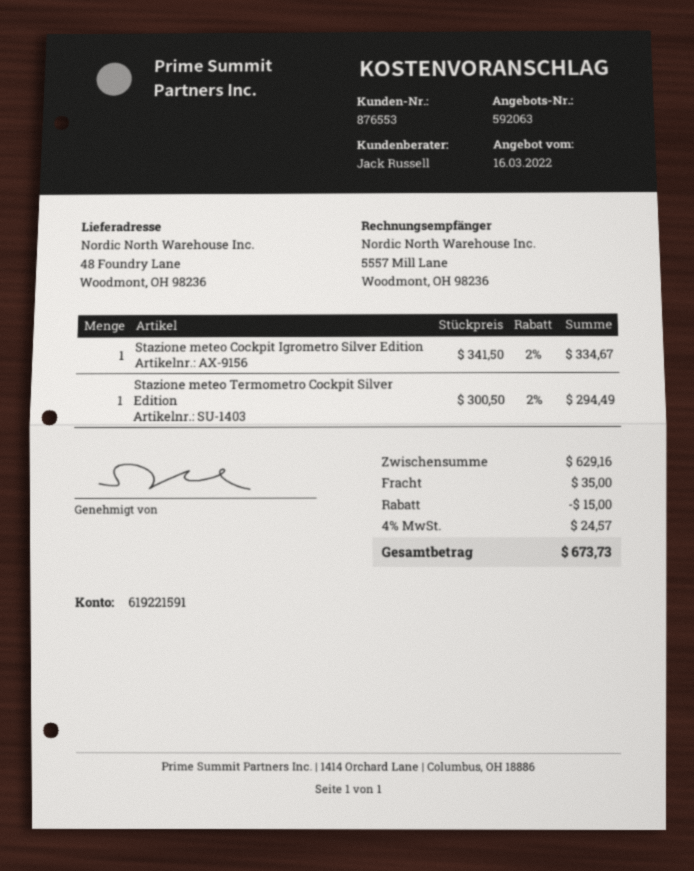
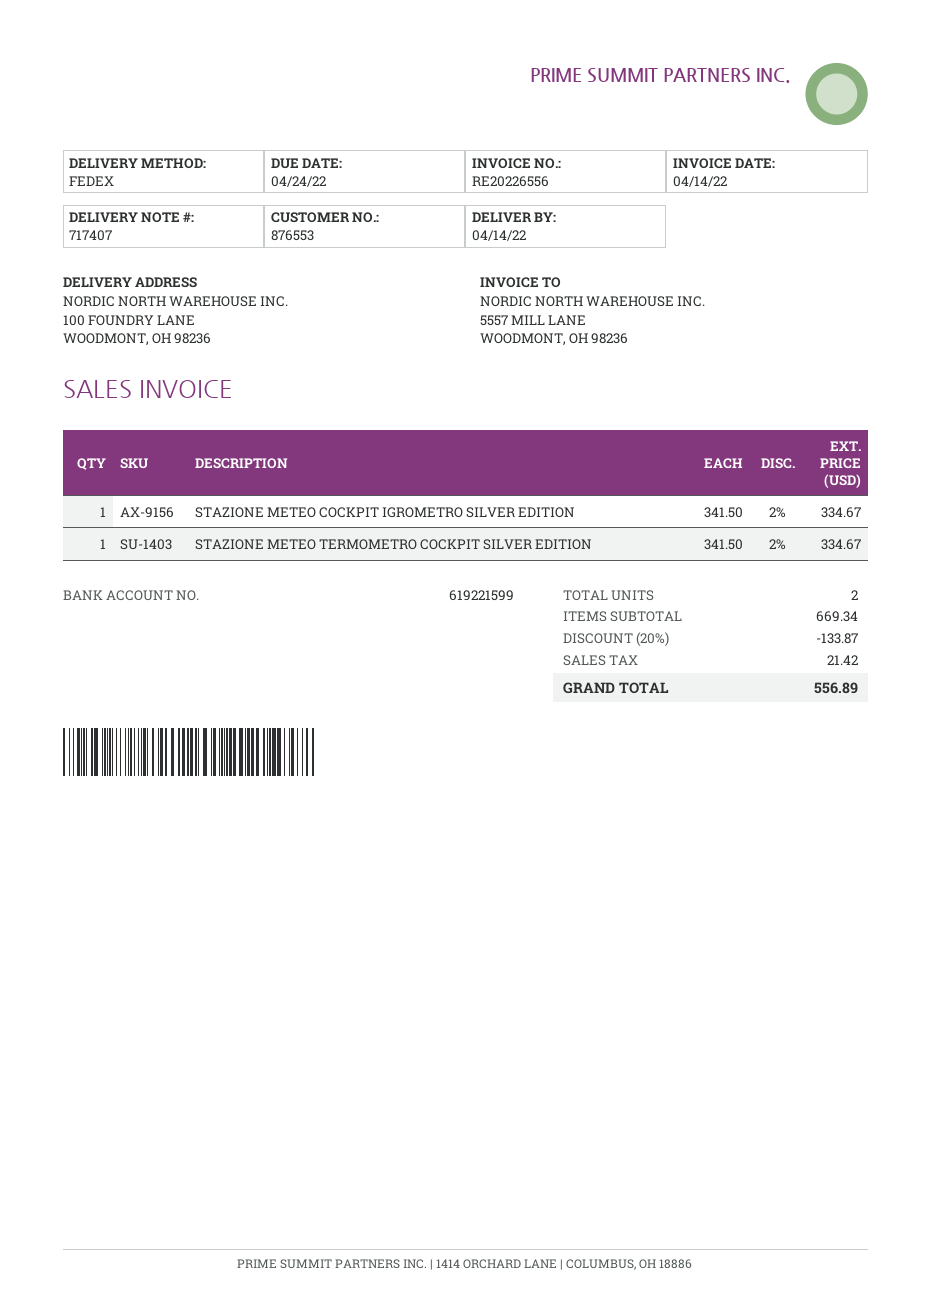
bank account: 619221591 -> 619221599
ship to: 48 Foundry Lane, Woodmont, OH 98236 -> 100 FOUNDRY LANE, WOODMONT, OH 98236
Stazione meteo Termometro Cockpit Silver Edition: 1 x 300.50 - 2% = 294.49 -> 1 x 341.50 - 2% = 334.67
subtotal: 629.16 -> 669.34
discount: 15.00 -> 133.87
shipping: 35.00 -> none
tax: 24.57 -> 21.42
total: 673.73 -> 556.89

